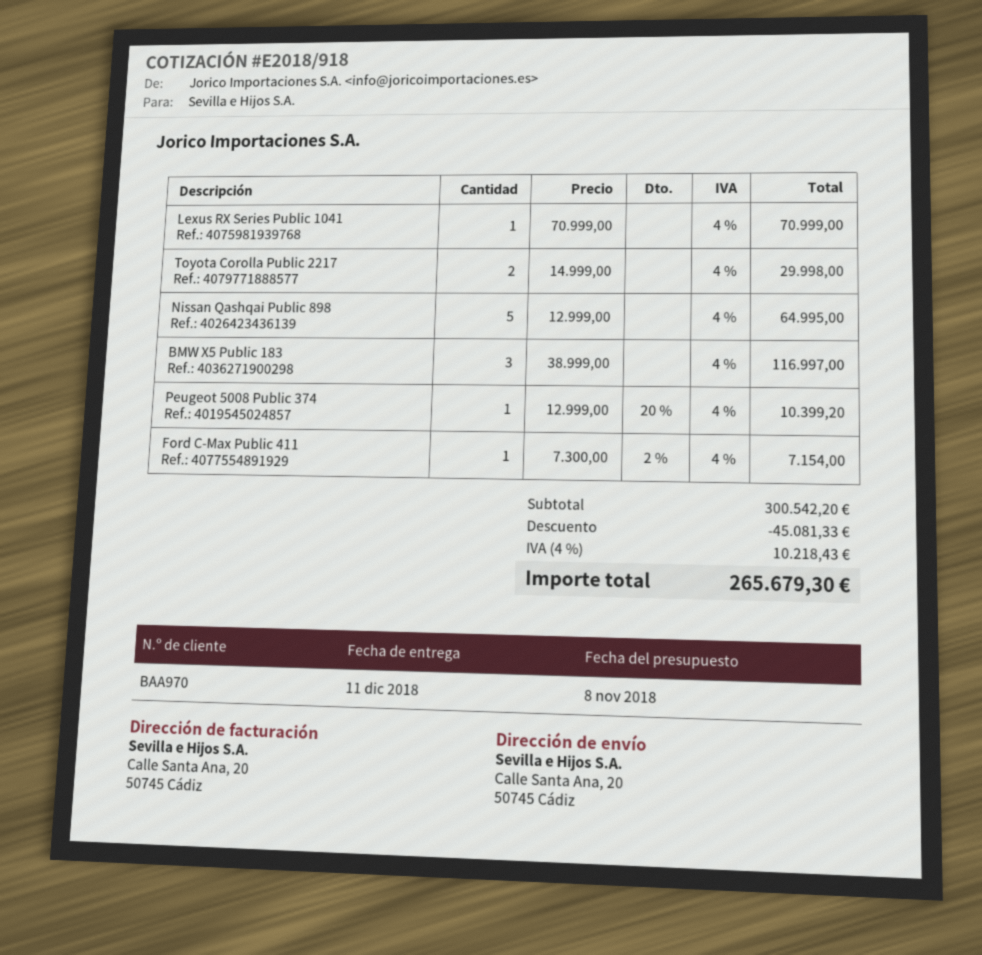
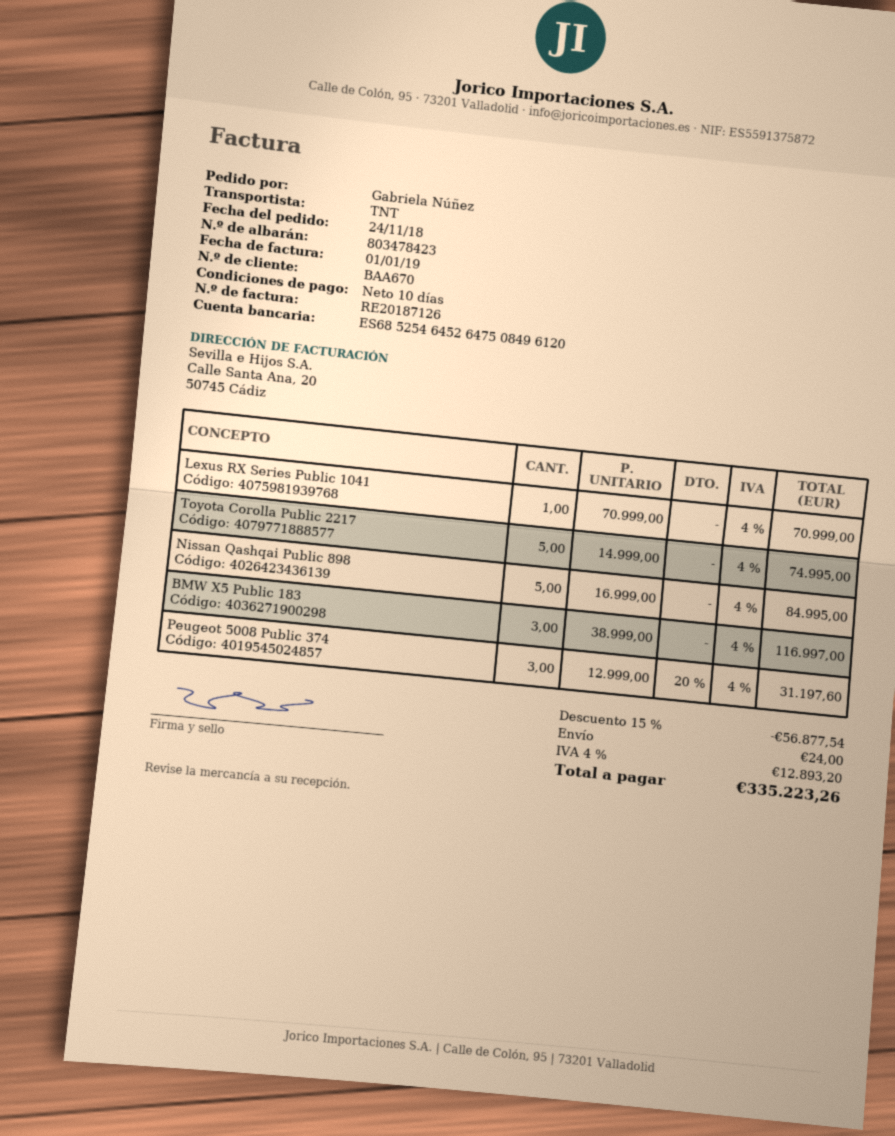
customer number: BAA970 -> BAA670
Toyota Corolla Public 2217: 2 x 14999.00 = 29998.00 -> 5 x 14999.00 = 74995.00
Nissan Qashqai Public 898: 5 x 12999.00 = 64995.00 -> 5 x 16999.00 = 84995.00
Peugeot 5008 Public 374: 1 x 12999.00 - 20% = 10399.20 -> 3 x 12999.00 - 20% = 31197.60
Ford C-Max Public 411: 1 x 7300.00 - 2% = 7154.00 -> none
discount: 45081.33 -> 56877.54
shipping: none -> 24.00
tax: 4% = 10218.43 -> 4% = 12893.20
total: 265679.30 -> 335223.26

